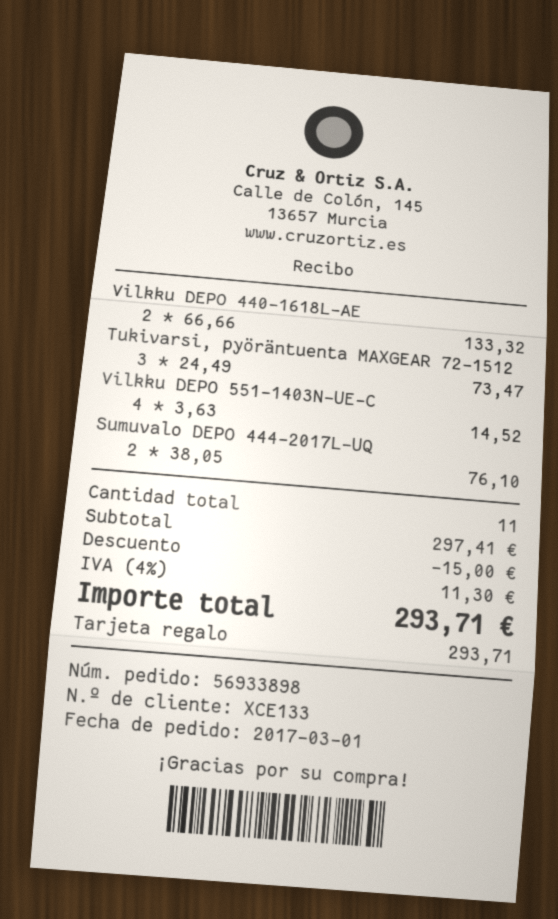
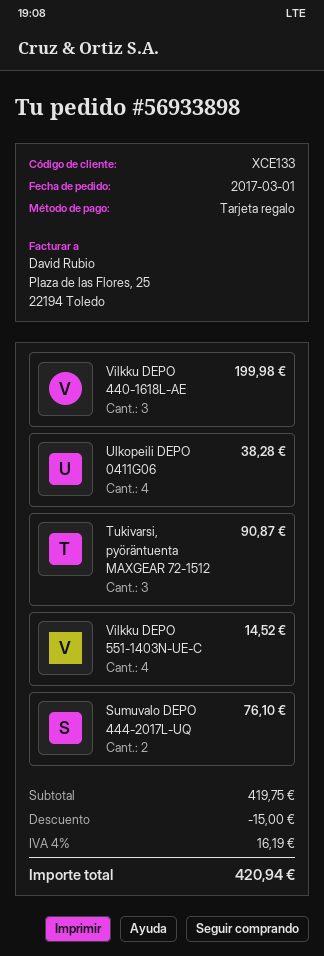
Vilkku DEPO 440-1618L-AE: 2 for 133.32 -> 3 for 199.98
Tukivarsi, pyöräntuenta MAXGEAR 72-1512: 3 for 73.47 -> 3 for 90.87
Ulkopeili DEPO 0411G06: none -> 4 for 38.28
subtotal: 297.41 -> 419.75
tax: 4% = 11.30 -> 4% = 16.19
total: 293.71 -> 420.94

